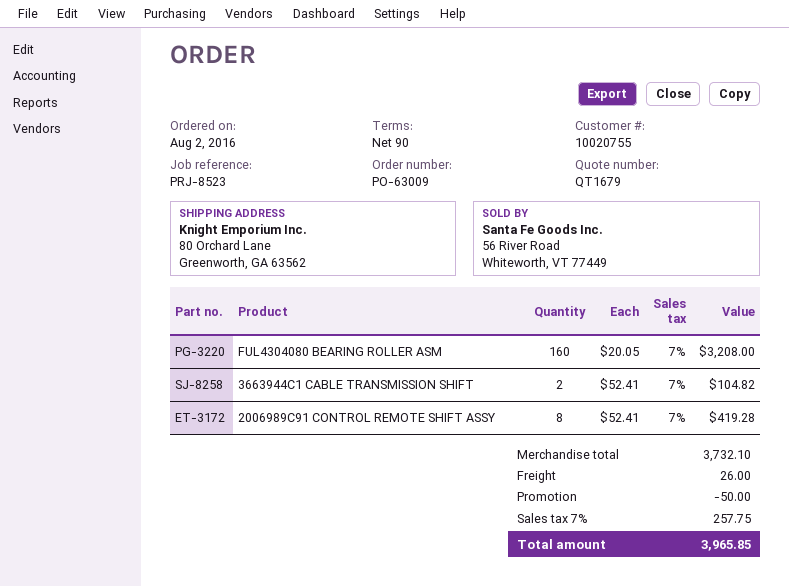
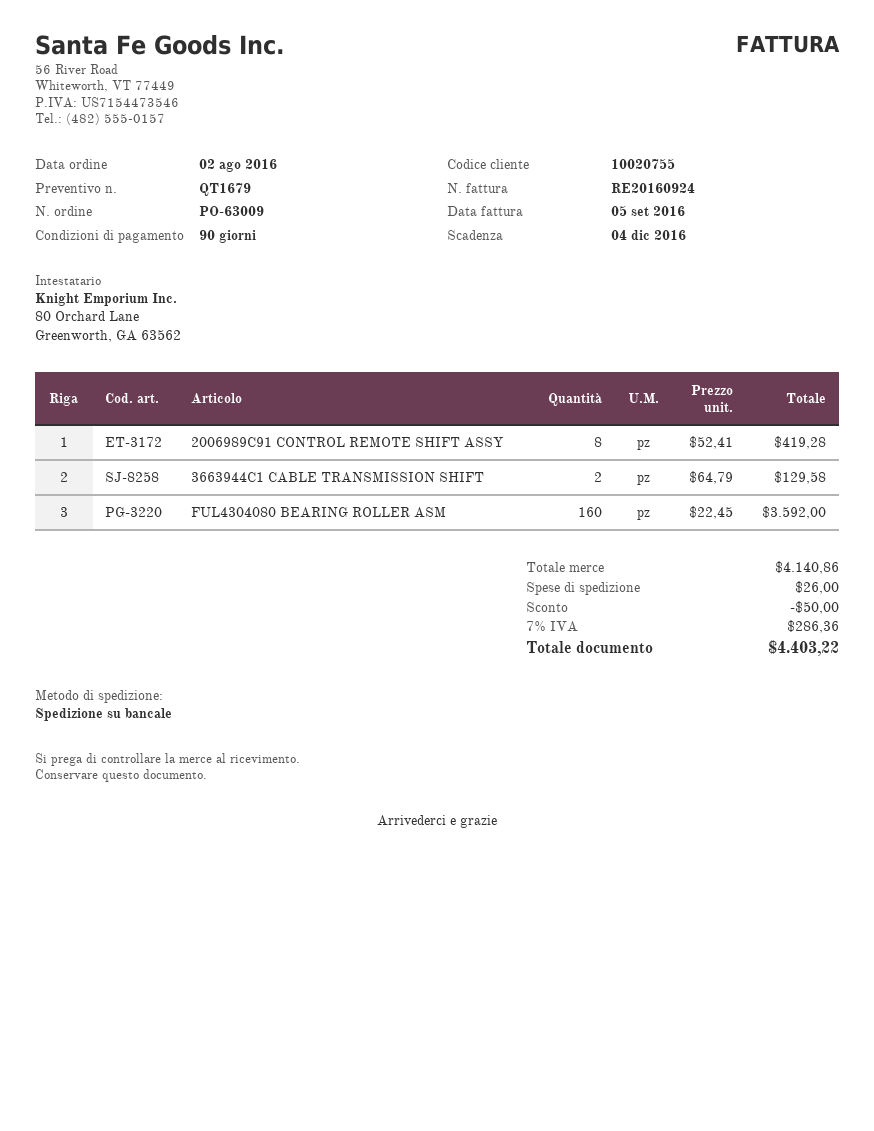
FUL4304080 BEARING ROLLER ASM: 160 x 20.05 = 3208.00 -> 160 x 22.45 = 3592.00
3663944C1 CABLE TRANSMISSION SHIFT: 2 x 52.41 = 104.82 -> 2 x 64.79 = 129.58
subtotal: 3732.10 -> 4140.86
tax: 7% = 257.75 -> 7% = 286.36
total: 3965.85 -> 4403.22

